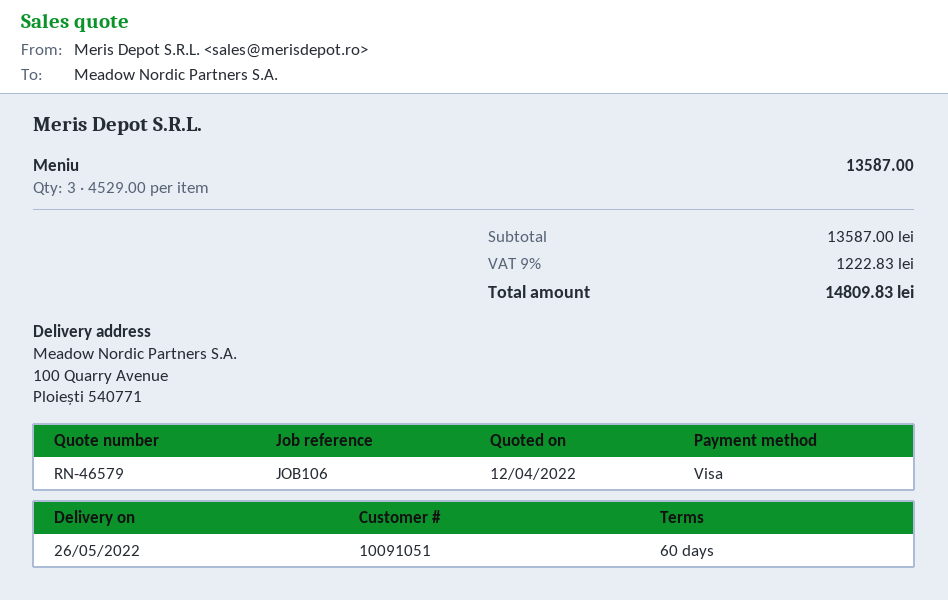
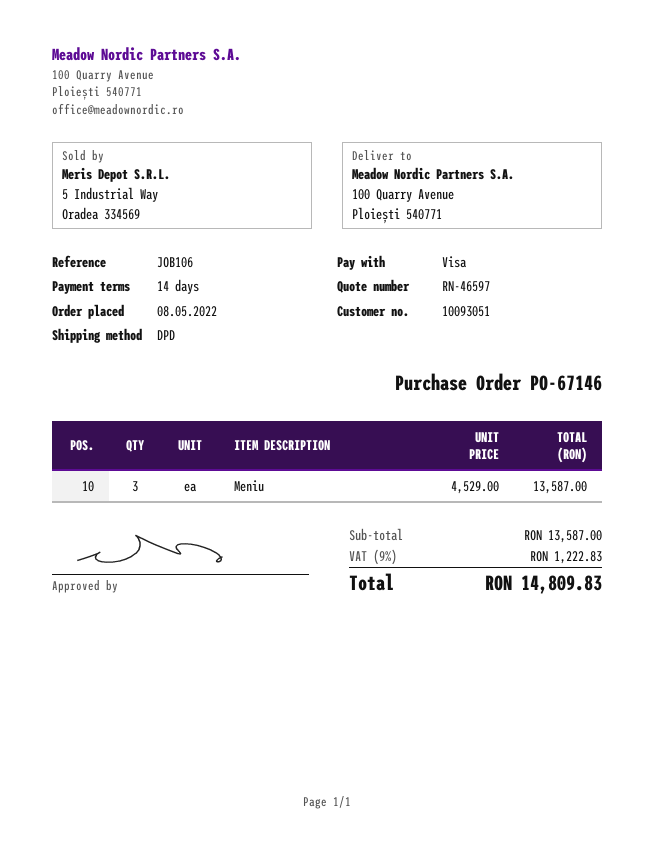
quote number: RN-46579 -> RN-46597
payment terms: 60 days -> 14 days
customer number: 10091051 -> 10093051

